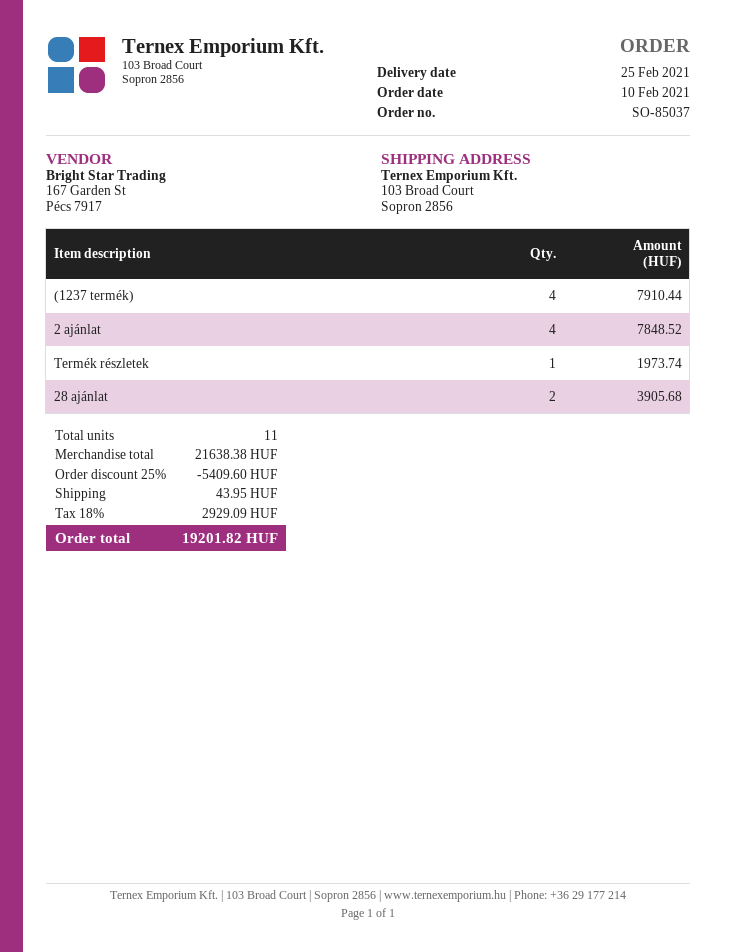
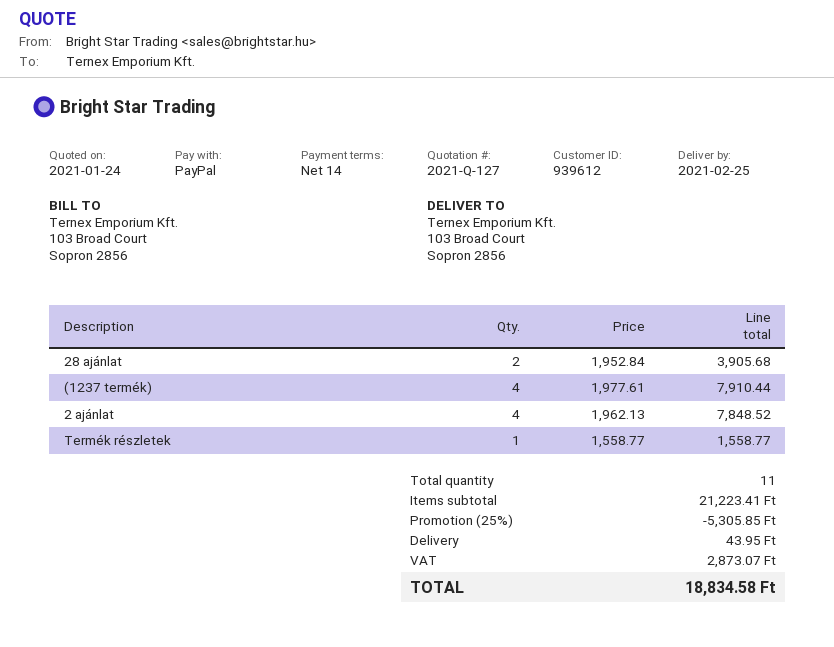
Termék részletek: 1 for 1973.74 -> 1 for 1558.77
subtotal: 21638.38 -> 21223.41
discount: 25% = 5409.60 -> 25% = 5305.85
tax: 2929.09 -> 2873.07
total: 19201.82 -> 18834.58

